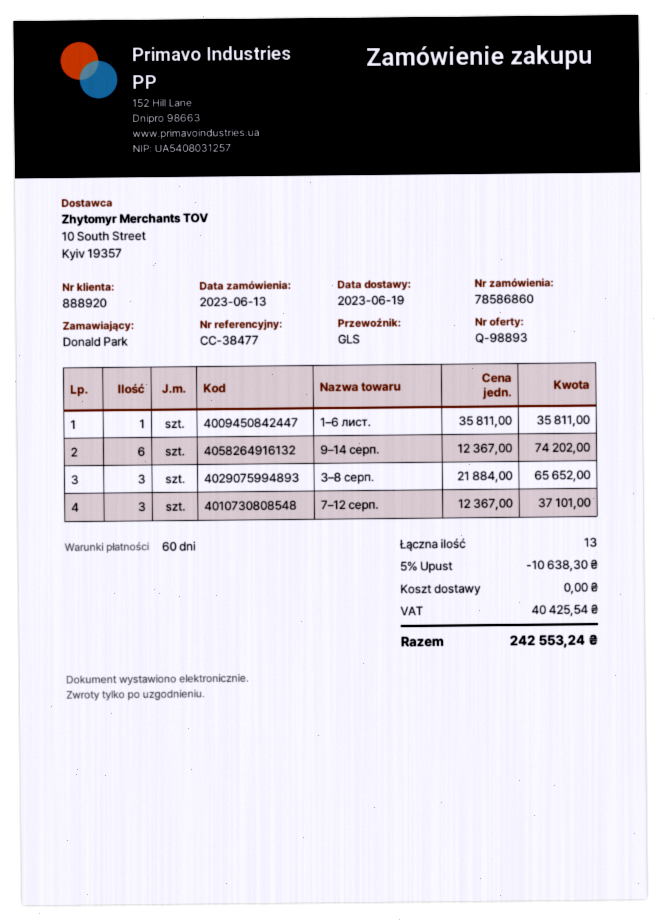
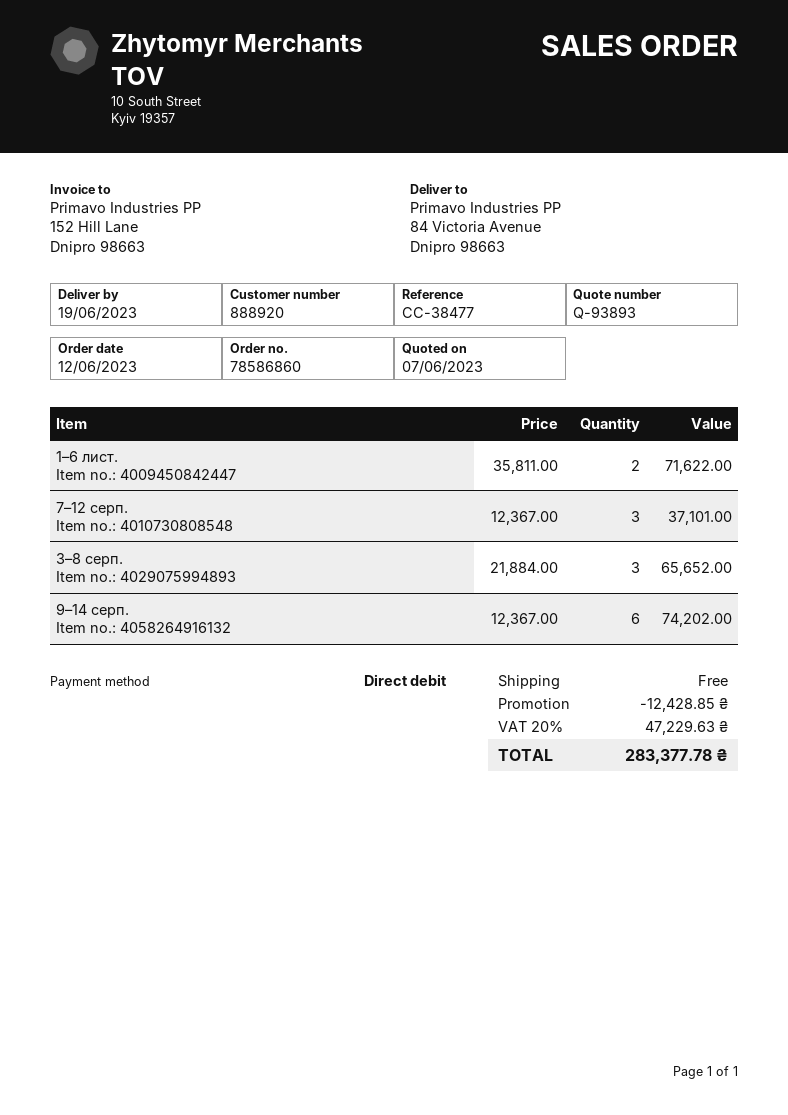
quote number: Q-98893 -> Q-93893
order date: 2023-06-13 -> 2023-06-12
1–6 лист.: 1 x 35811.00 = 35811.00 -> 2 x 35811.00 = 71622.00
discount: 10638.30 -> 12428.85
tax: 40425.54 -> 47229.63
total: 242553.24 -> 283377.78

